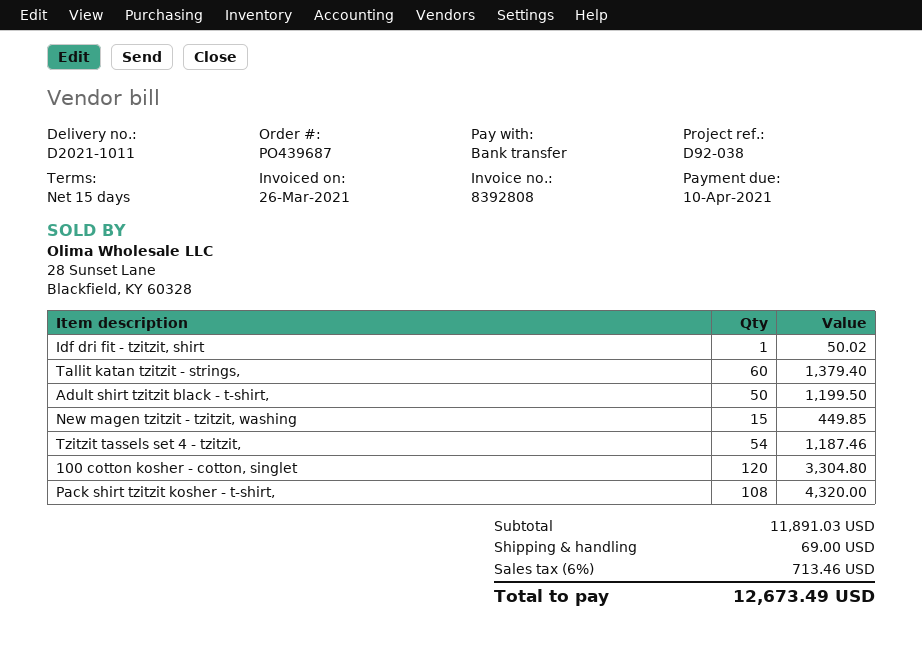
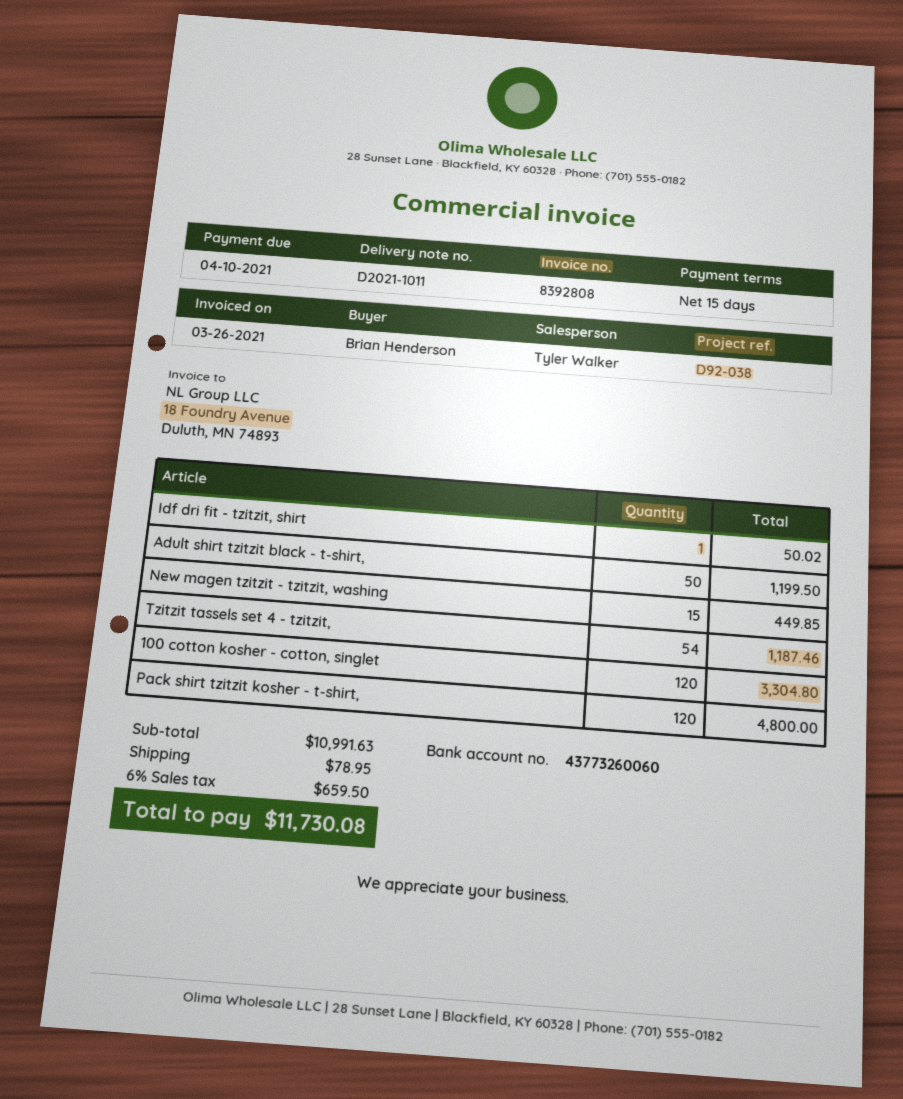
Tallit katan tzitzit - strings,: 60 for 1379.40 -> none
Pack shirt tzitzit kosher - t-shirt,: 108 for 4320.00 -> 120 for 4800.00
subtotal: 11891.03 -> 10991.63
shipping: 69.00 -> 78.95
tax: 6% = 713.46 -> 6% = 659.50
total: 12673.49 -> 11730.08

